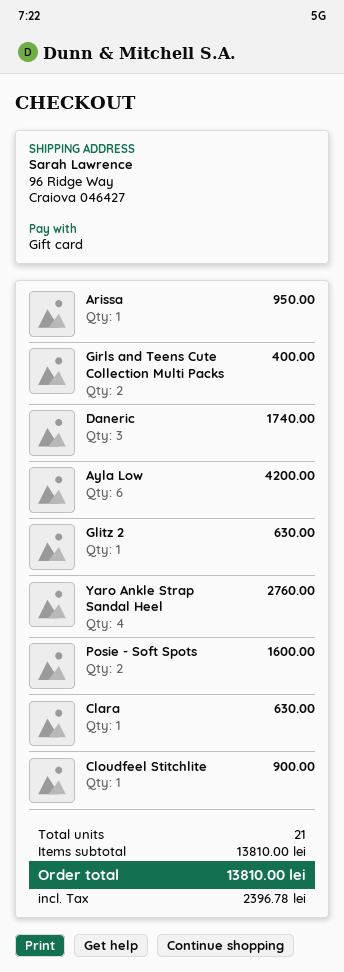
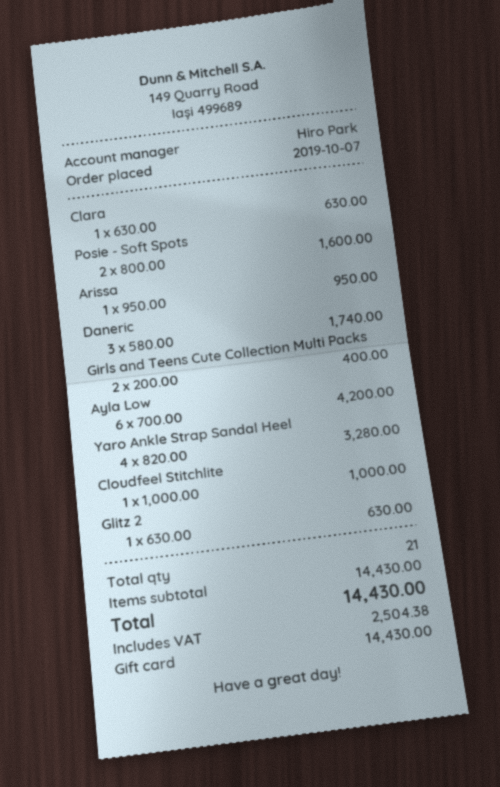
Yaro Ankle Strap Sandal Heel: 4 for 2760.00 -> 4 for 3280.00
Cloudfeel Stitchlite: 1 for 900.00 -> 1 for 1000.00
subtotal: 13810.00 -> 14430.00
tax: 2396.78 -> 2504.38
total: 13810.00 -> 14430.00

